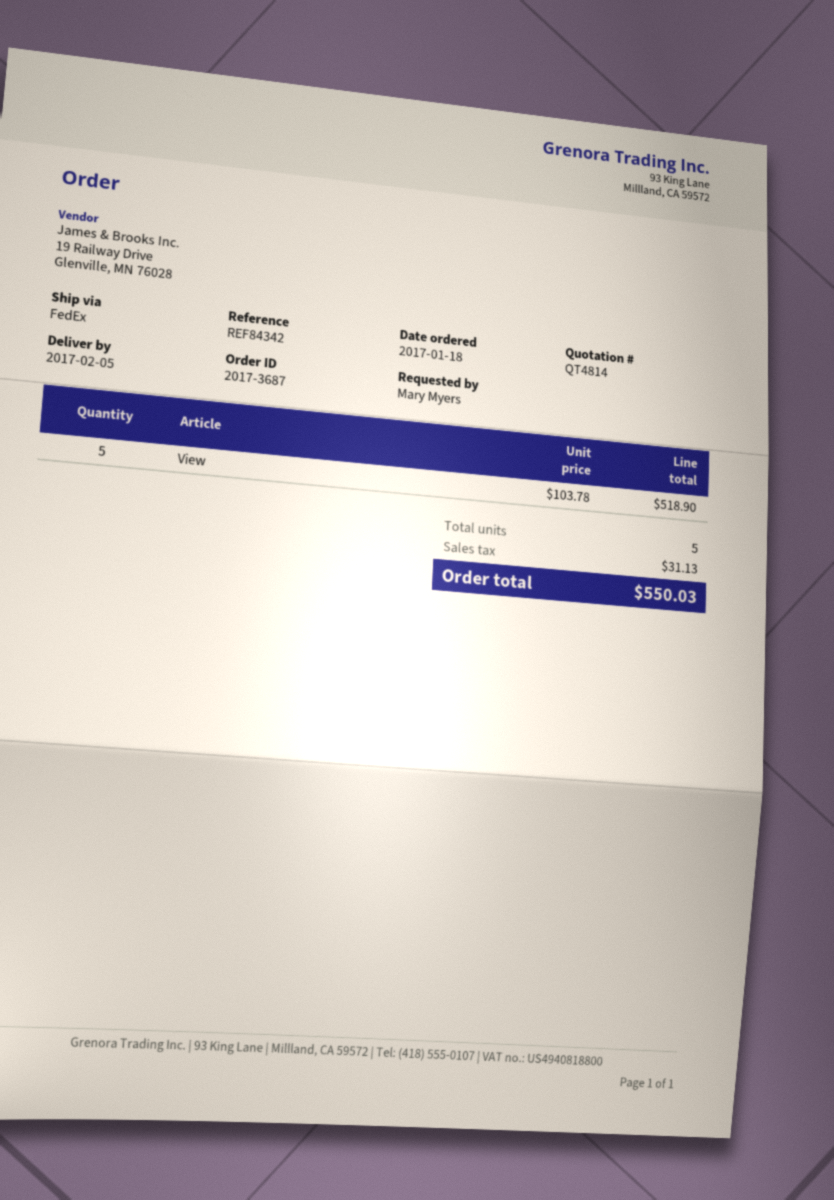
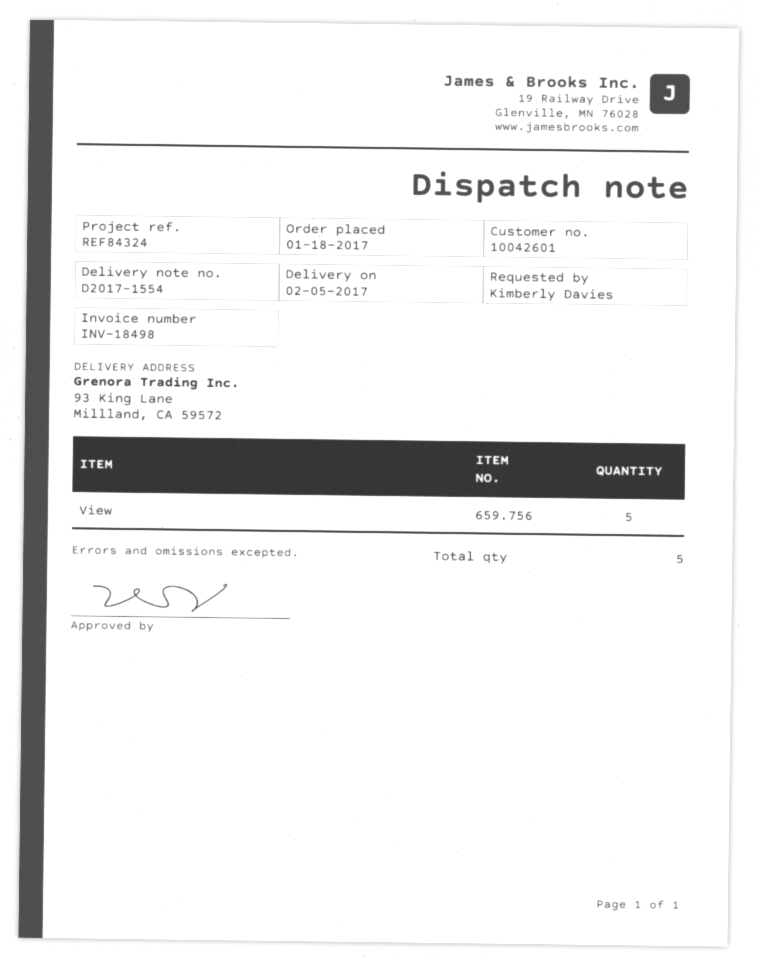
reference: REF84342 -> REF84324
ordered by: Mary Myers -> Kimberly Davies

